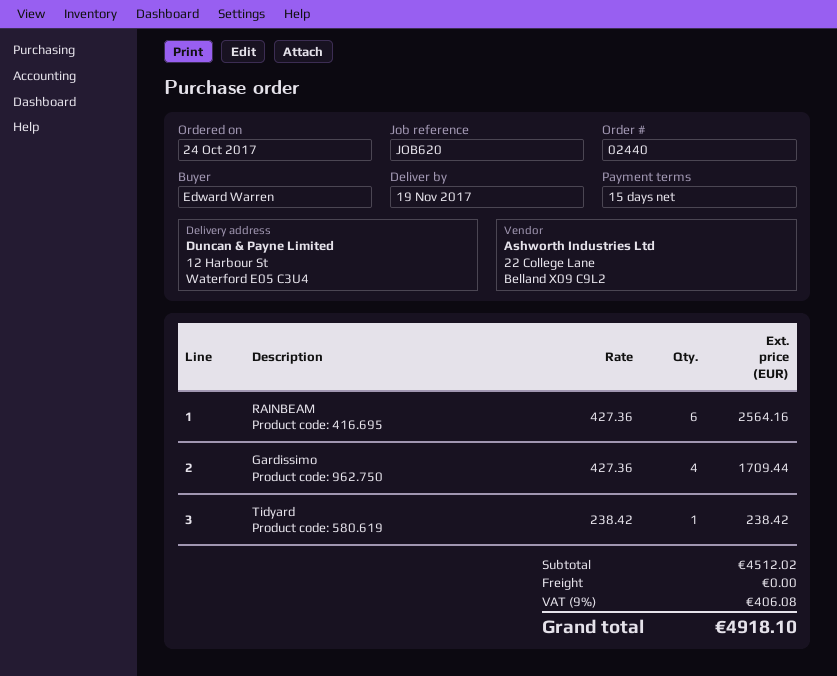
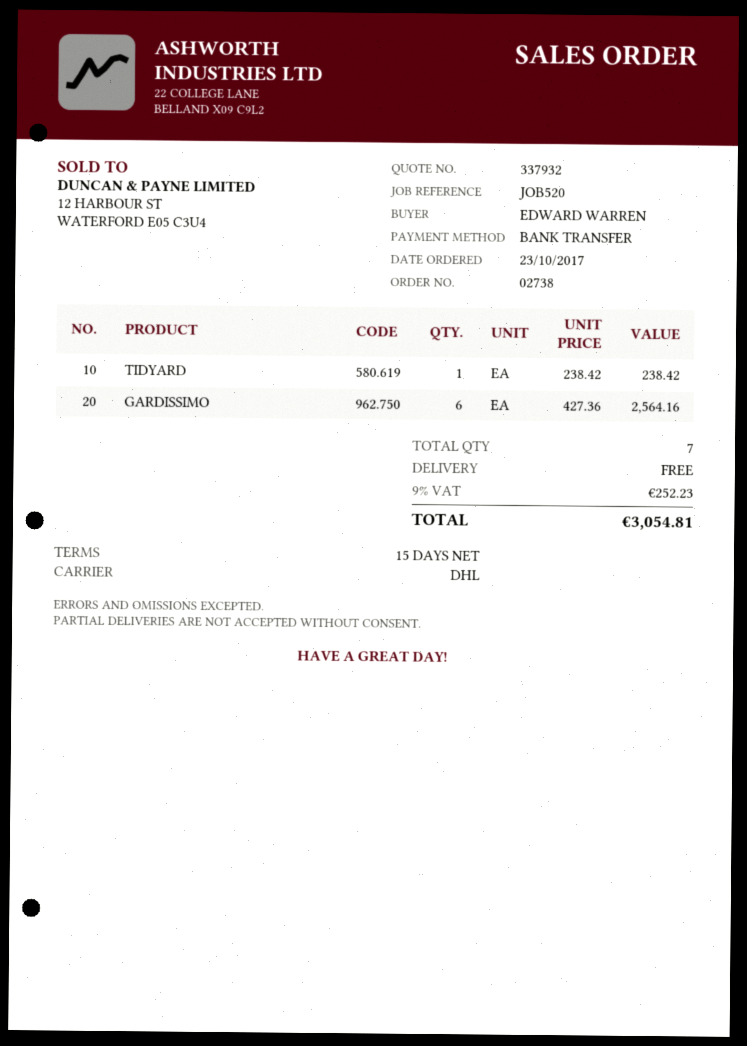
order number: 02440 -> 02738
order date: 2017-10-24 -> 2017-10-23
reference: JOB620 -> JOB520
RAINBEAM: 6 x 427.36 = 2564.16 -> none
Gardissimo: 4 x 427.36 = 1709.44 -> 6 x 427.36 = 2564.16
tax: 9% = 406.08 -> 9% = 252.23
total: 4918.10 -> 3054.81

